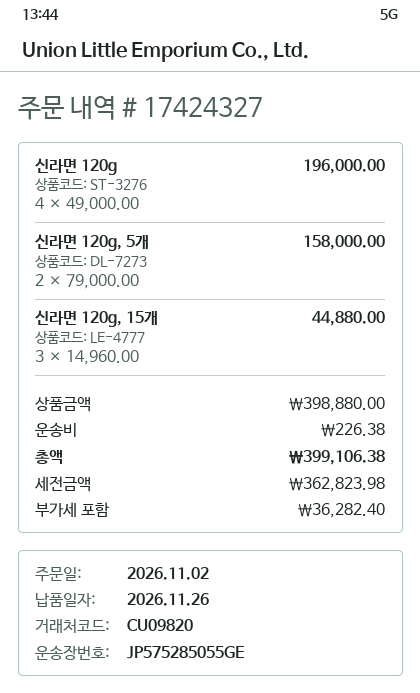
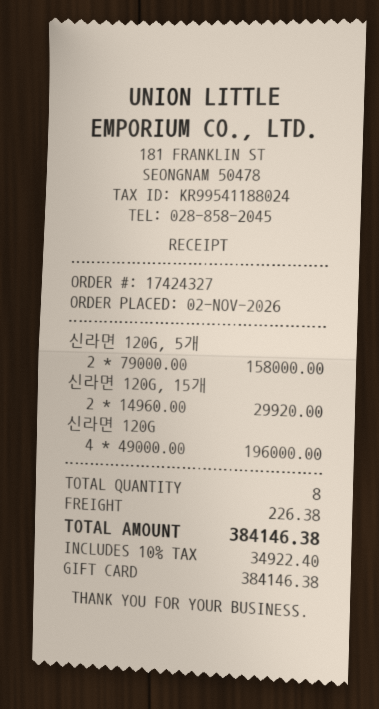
신라면 120g, 15개: 3 x 14960.00 = 44880.00 -> 2 x 14960.00 = 29920.00
tax: 36282.40 -> 34922.40
total: 399106.38 -> 384146.38

